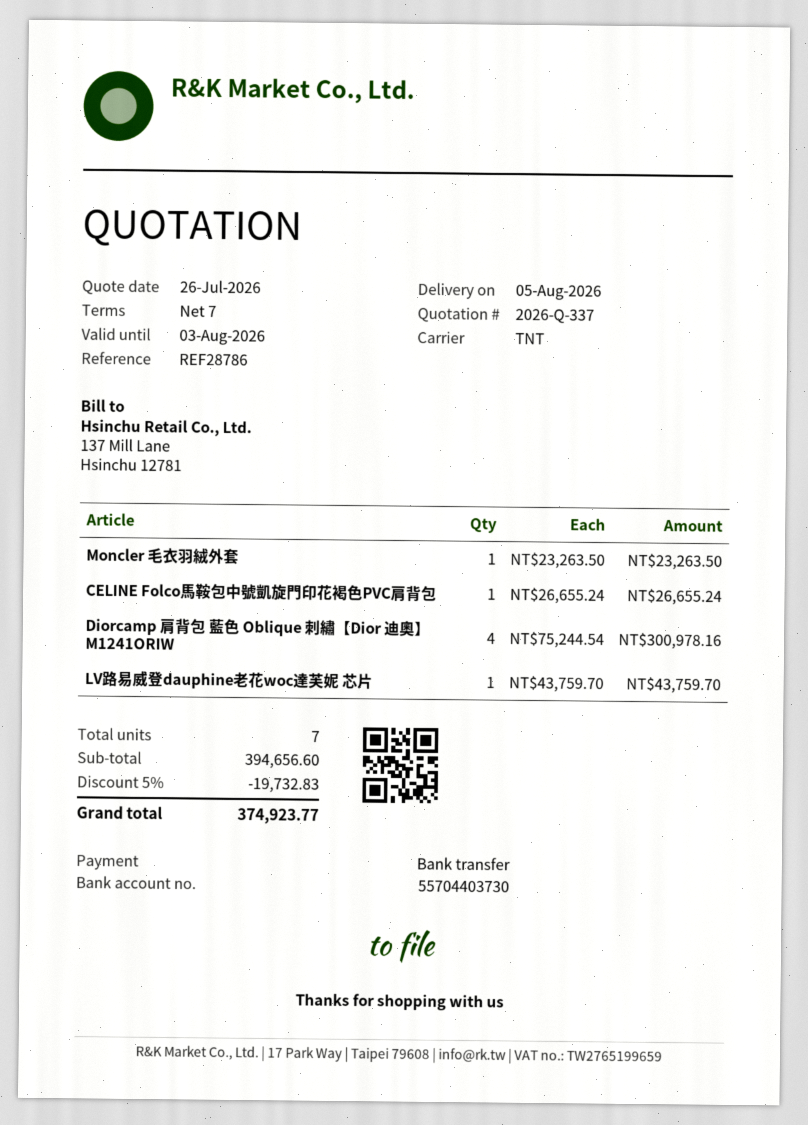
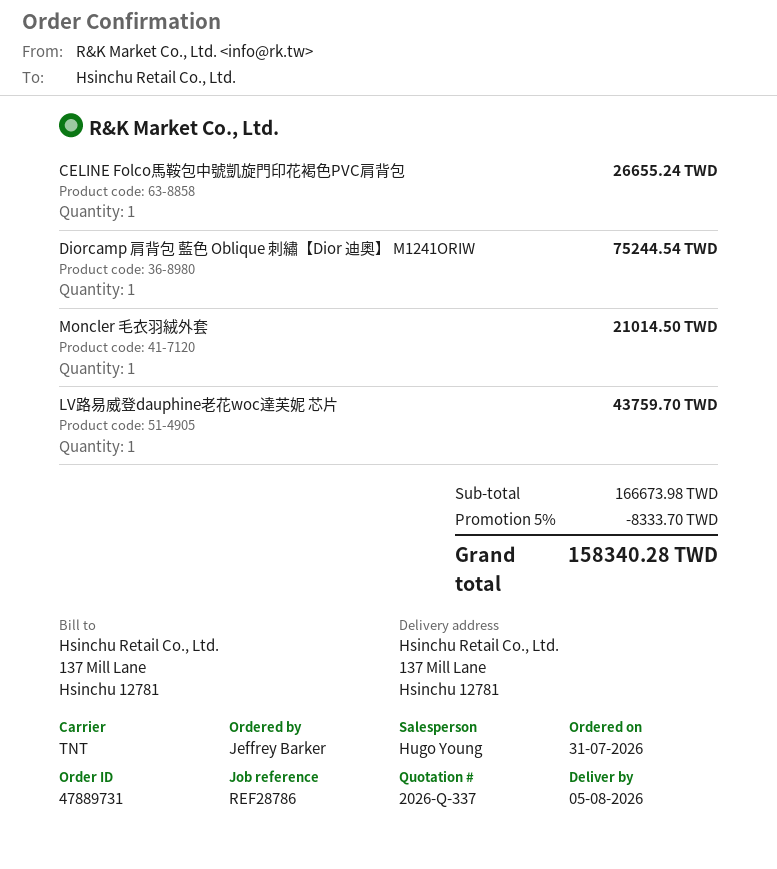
Moncler 毛衣羽絨外套: 1 for 23263.50 -> 1 for 21014.50
Diorcamp 肩背包 藍色 Oblique 刺繡【Dior 迪奧】 M1241ORIW: 4 for 300978.16 -> 1 for 75244.54
subtotal: 394656.60 -> 166673.98
discount: 5% = 19732.83 -> 5% = 8333.70
total: 374923.77 -> 158340.28

